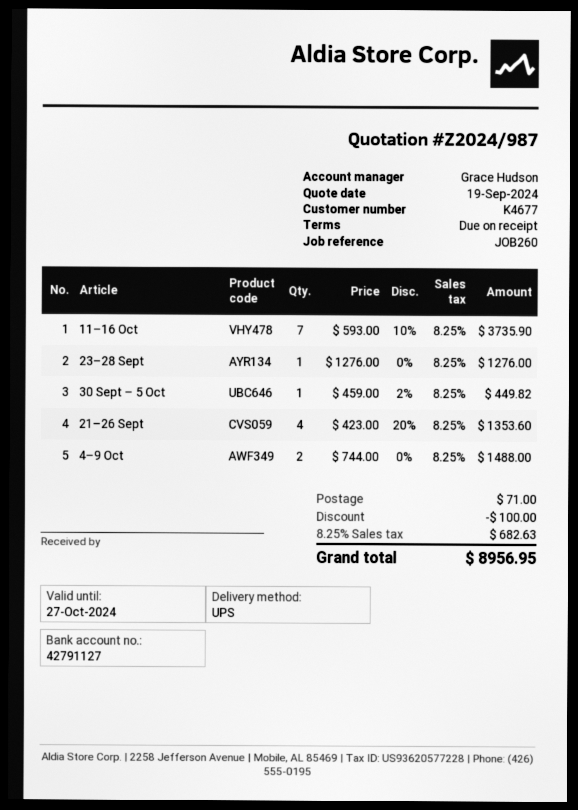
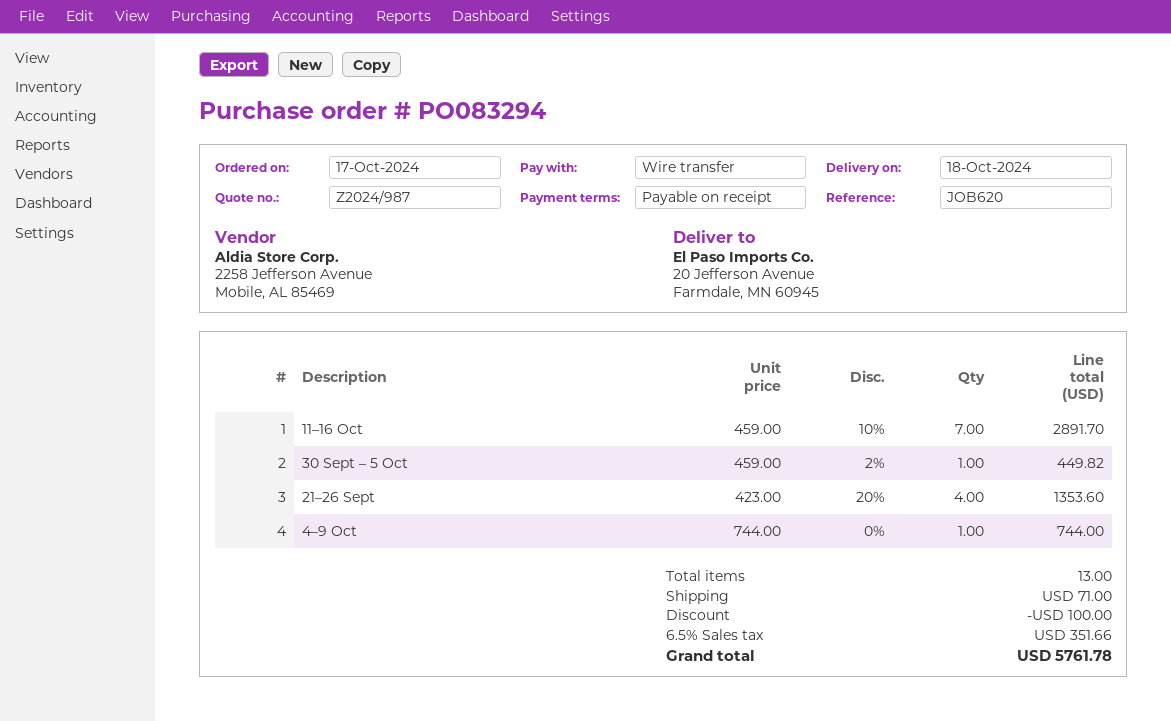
reference: JOB260 -> JOB620
11–16 Oct: 7 x 593.00 - 10% = 3735.90 -> 7 x 459.00 - 10% = 2891.70
23–28 Sept: 1 x 1276.00 = 1276.00 -> none
4–9 Oct: 2 x 744.00 = 1488.00 -> 1 x 744.00 = 744.00
tax: 8.25% = 682.63 -> 6.5% = 351.66
total: 8956.95 -> 5761.78

